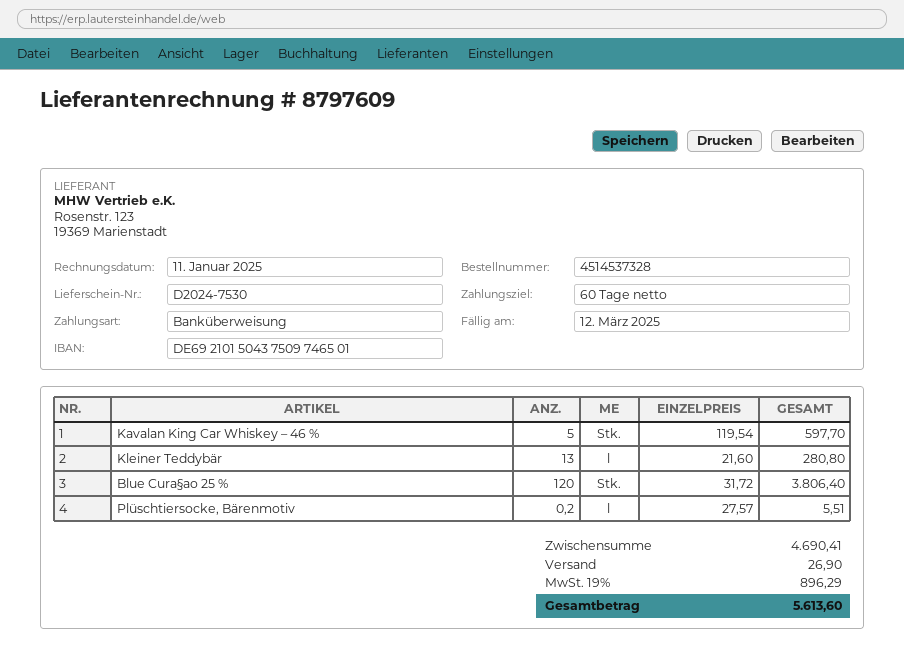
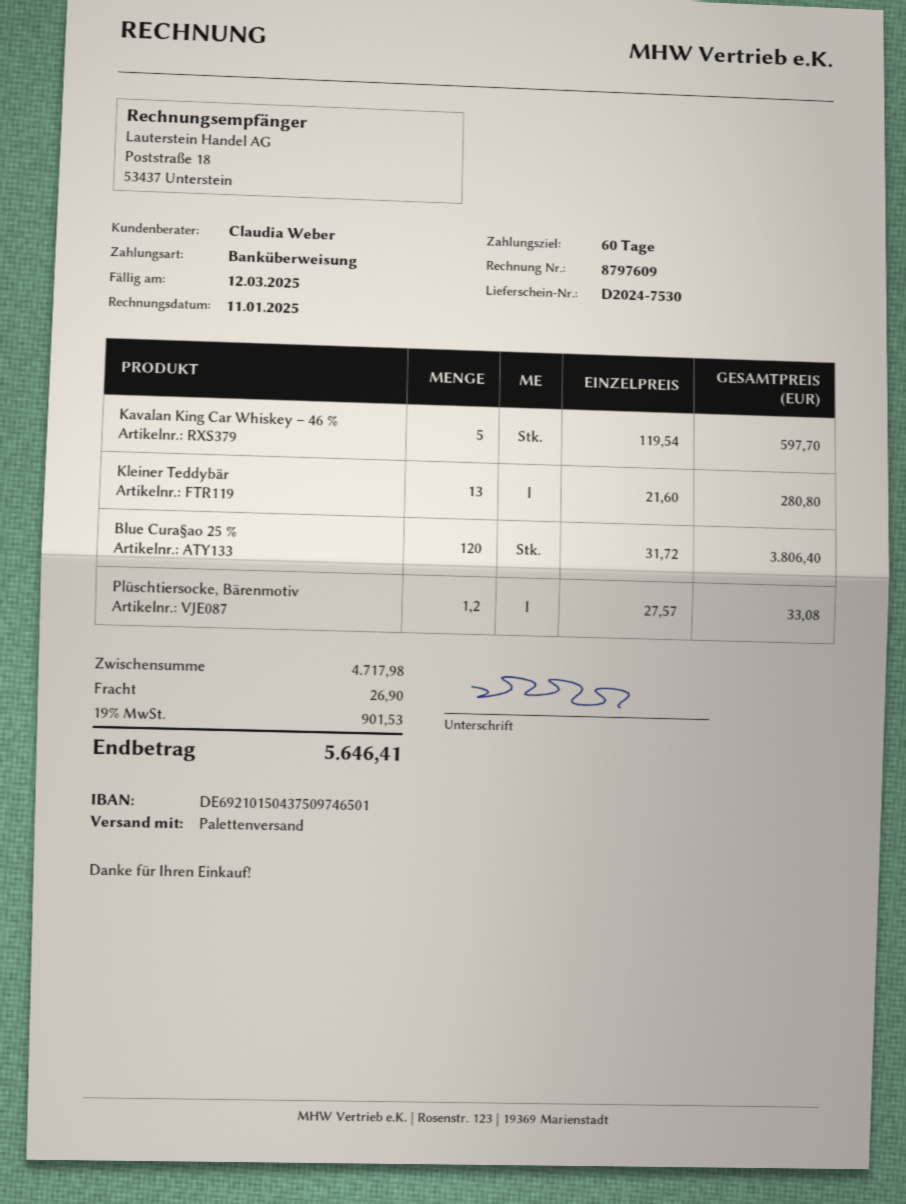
Plüschtiersocke, Bärenmotiv: 0.2 x 27.57 = 5.51 -> 1.2 x 27.57 = 33.08
subtotal: 4690.41 -> 4717.98
tax: 19% = 896.29 -> 19% = 901.53
total: 5613.60 -> 5646.41

